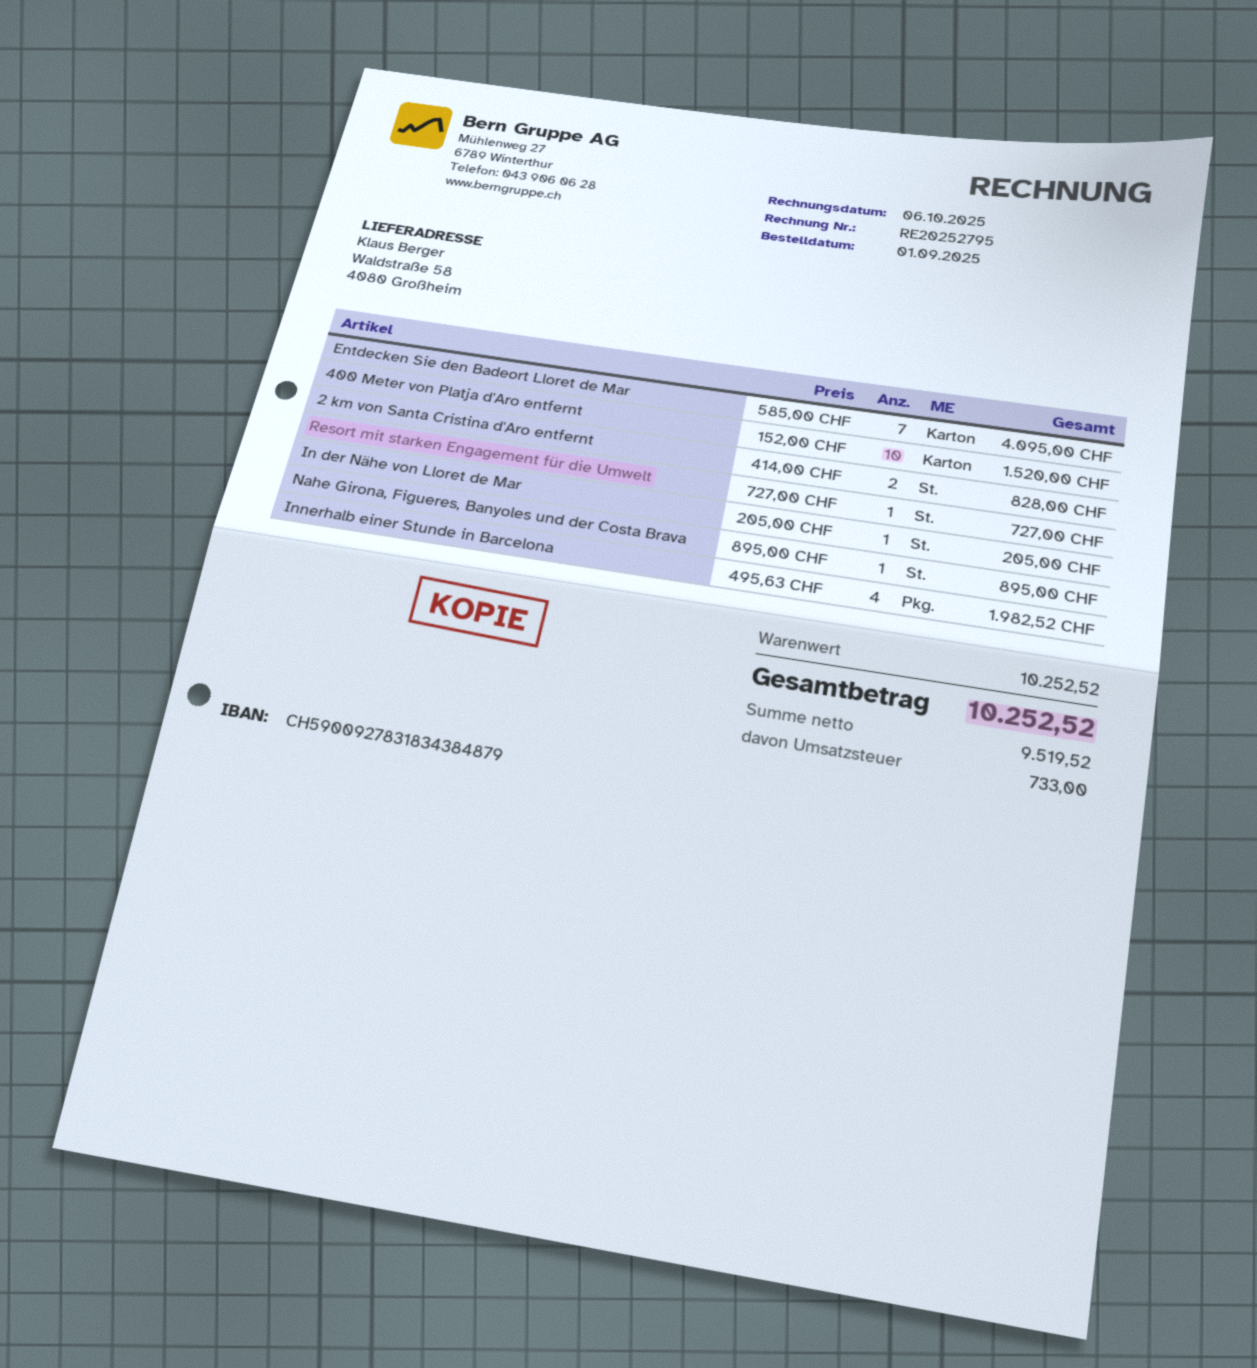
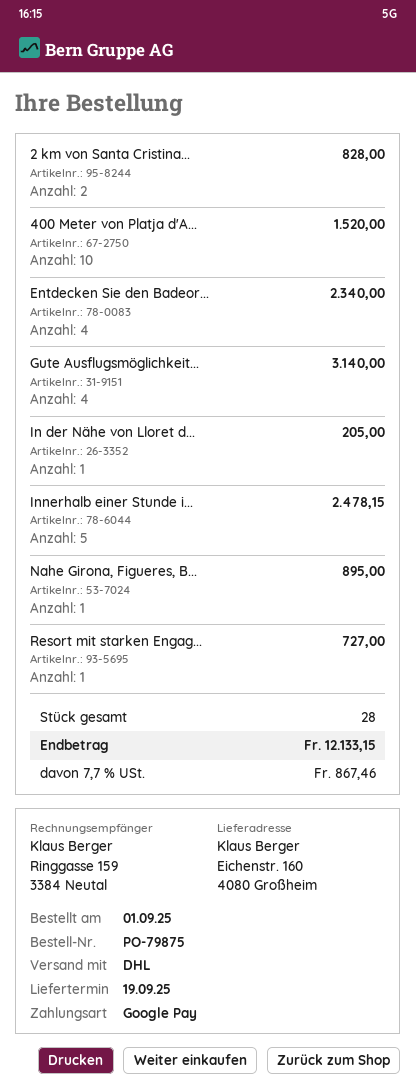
ship to: Waldstraße 58, 4080 Großheim -> Eichenstr. 160, 4080 Großheim
Entdecken Sie den Badeort Lloret de Mar: 7 for 4095.00 -> 4 for 2340.00
Innerhalb einer Stunde in Barcelona: 4 for 1982.52 -> 5 for 2478.15
Gute Ausflugsmöglichkeit...: none -> 4 for 3140.00
tax: 733.00 -> 867.46
total: 10252.52 -> 12133.15

